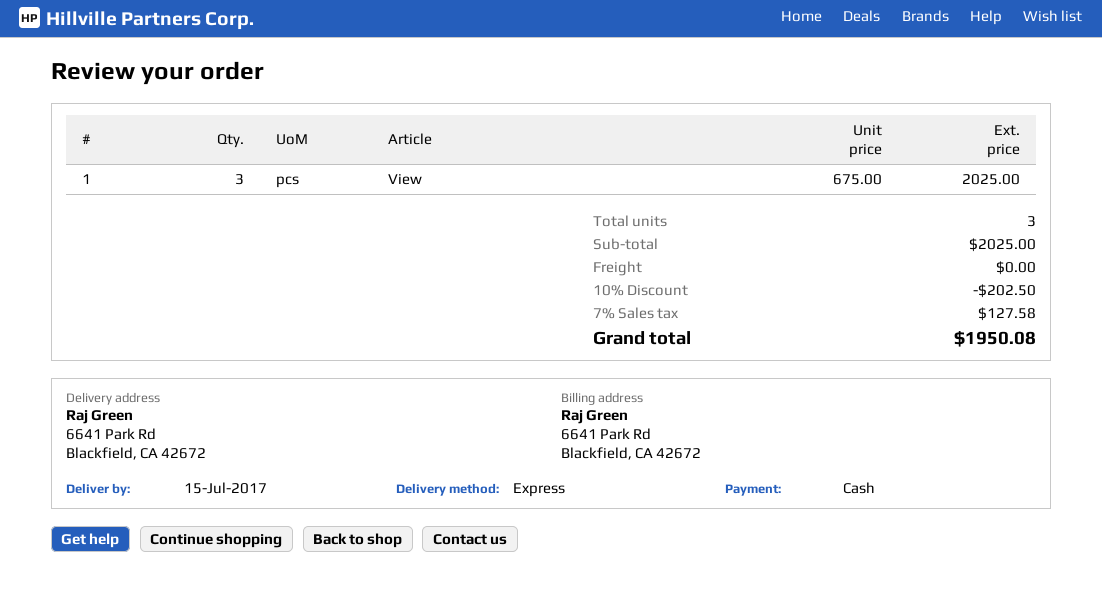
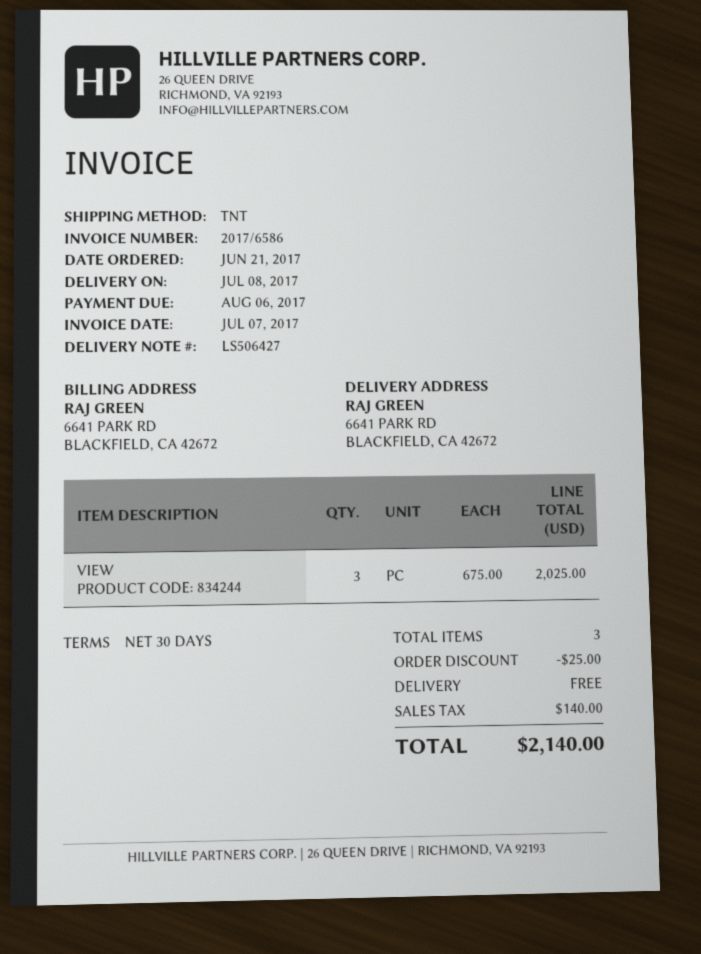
delivery date: 2017-07-15 -> 2017-07-08
shipping method: express -> TNT
discount: 202.50 -> 25.00
tax: 127.58 -> 140.00
total: 1950.08 -> 2140.00

